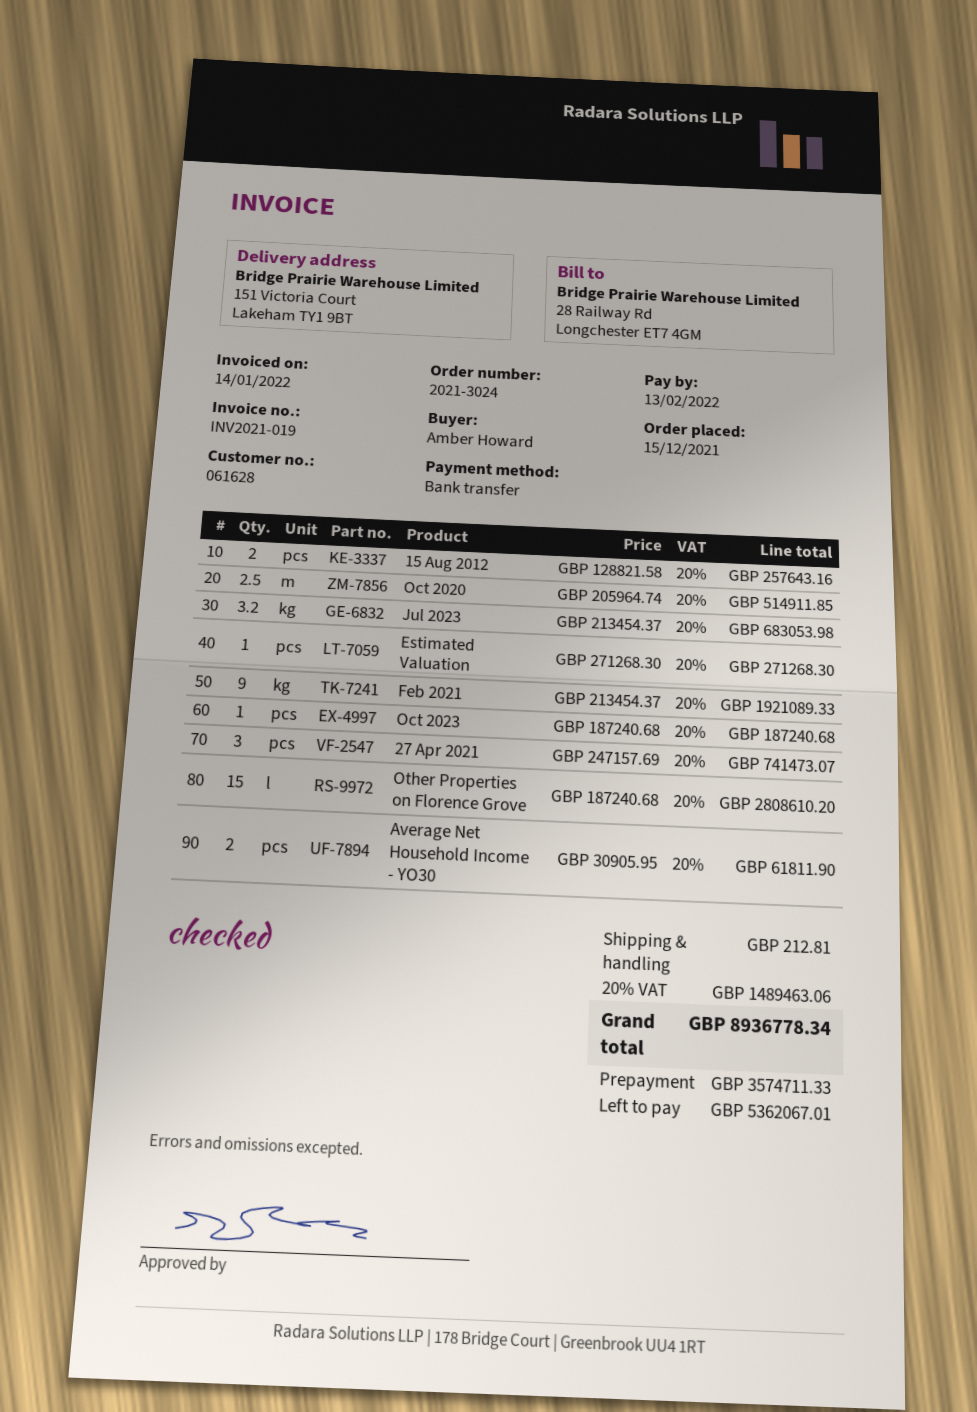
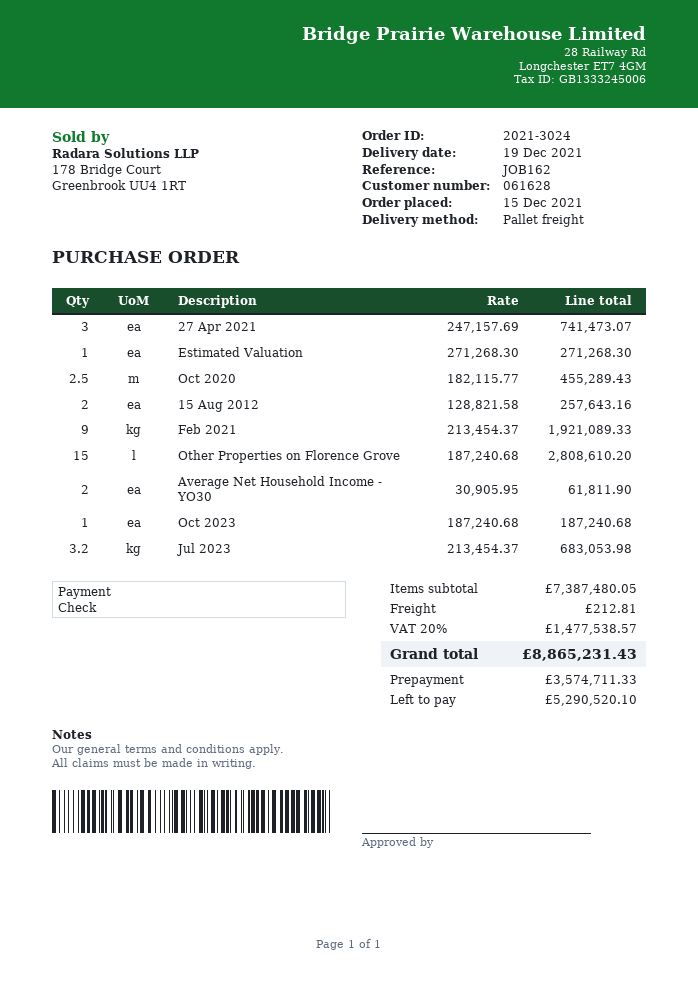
payment method: bank transfer -> cheque
Oct 2020: 2.5 x 205964.74 = 514911.85 -> 2.5 x 182115.77 = 455289.43
tax: 20% = 1489463.06 -> 20% = 1477538.57
total: 8936778.34 -> 8865231.43
balance: 5362067.01 -> 5290520.10

